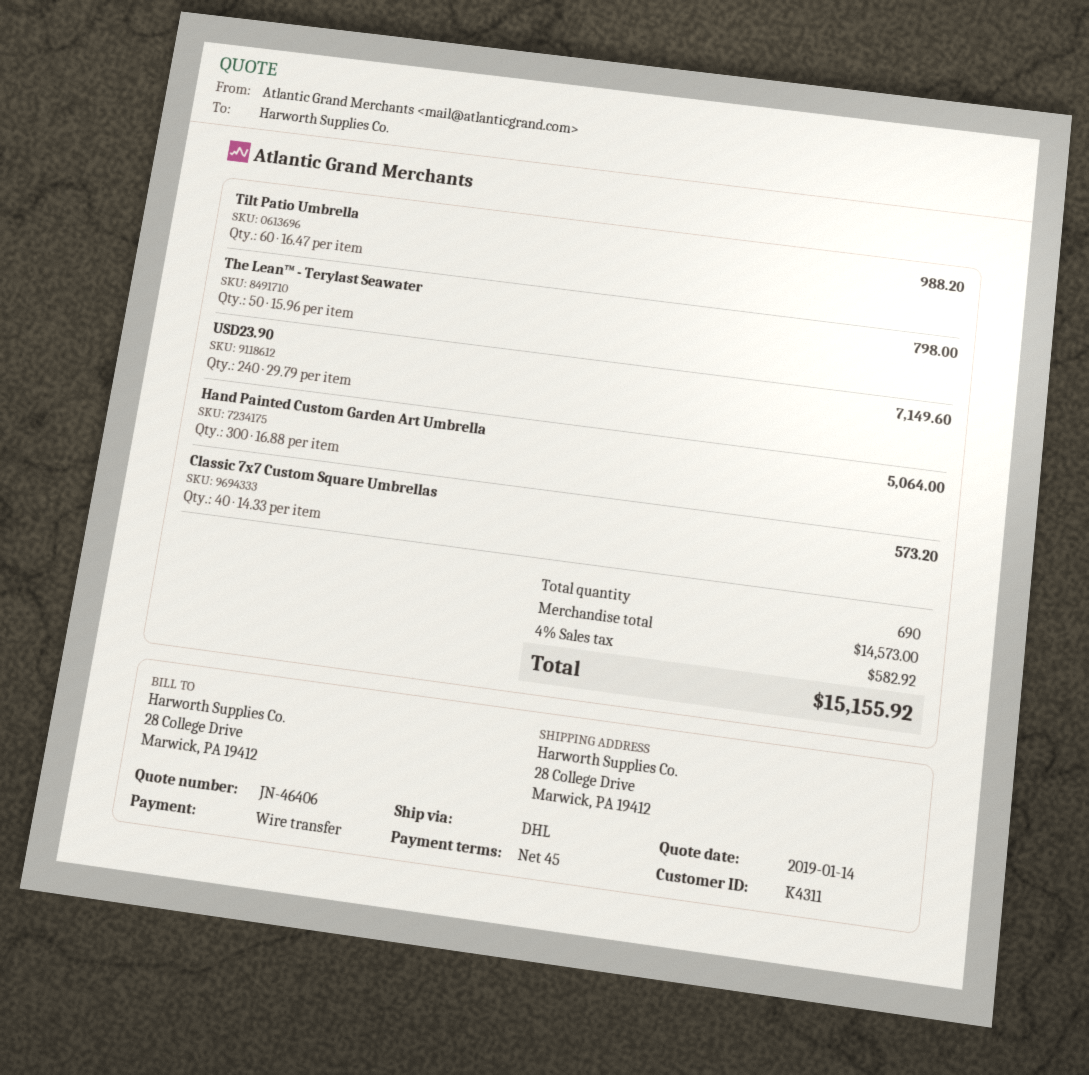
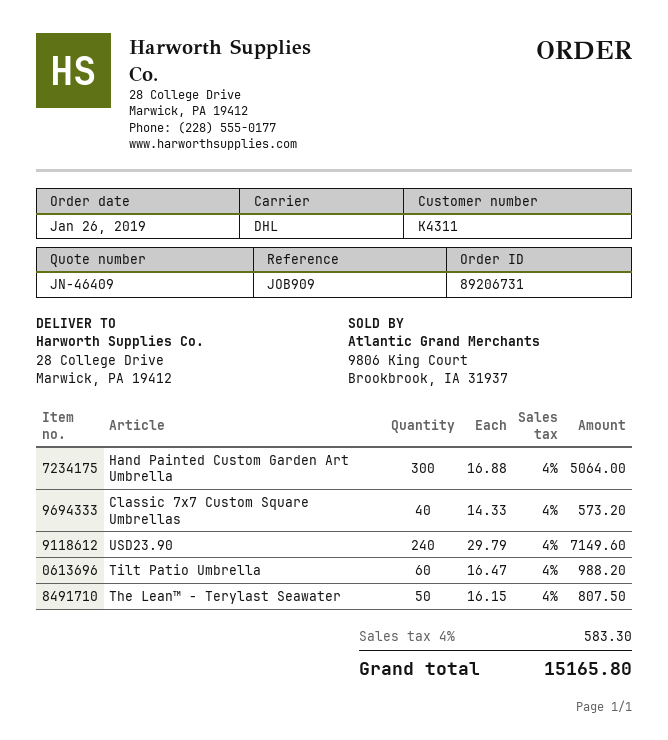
quote number: JN-46406 -> JN-46409
The Lean™ - Terylast Seawater: 50 x 15.96 = 798.00 -> 50 x 16.15 = 807.50
tax: 4% = 582.92 -> 4% = 583.30
total: 15155.92 -> 15165.80

